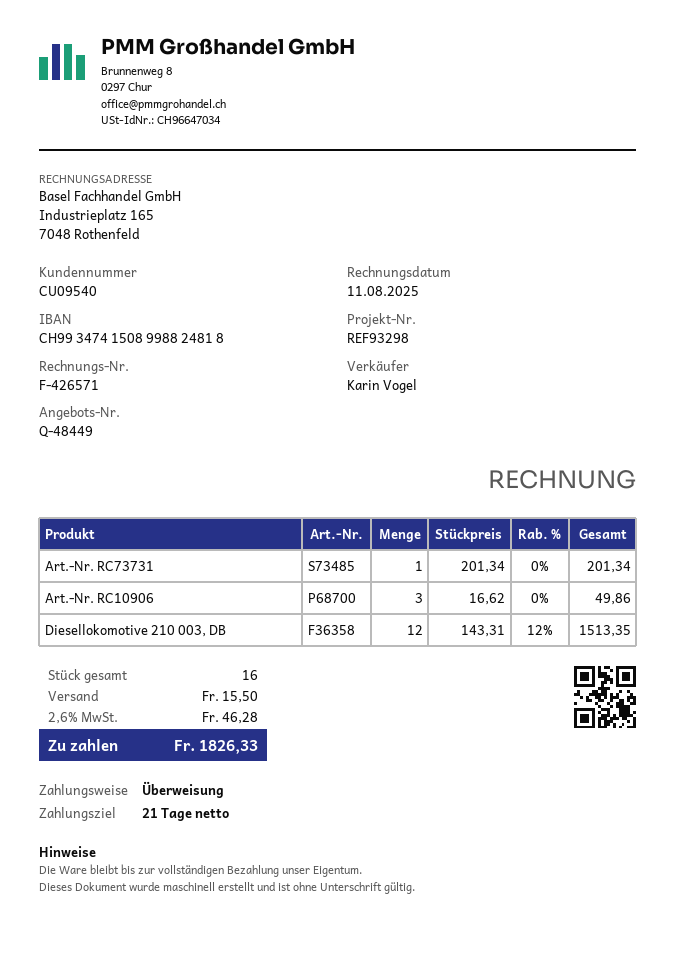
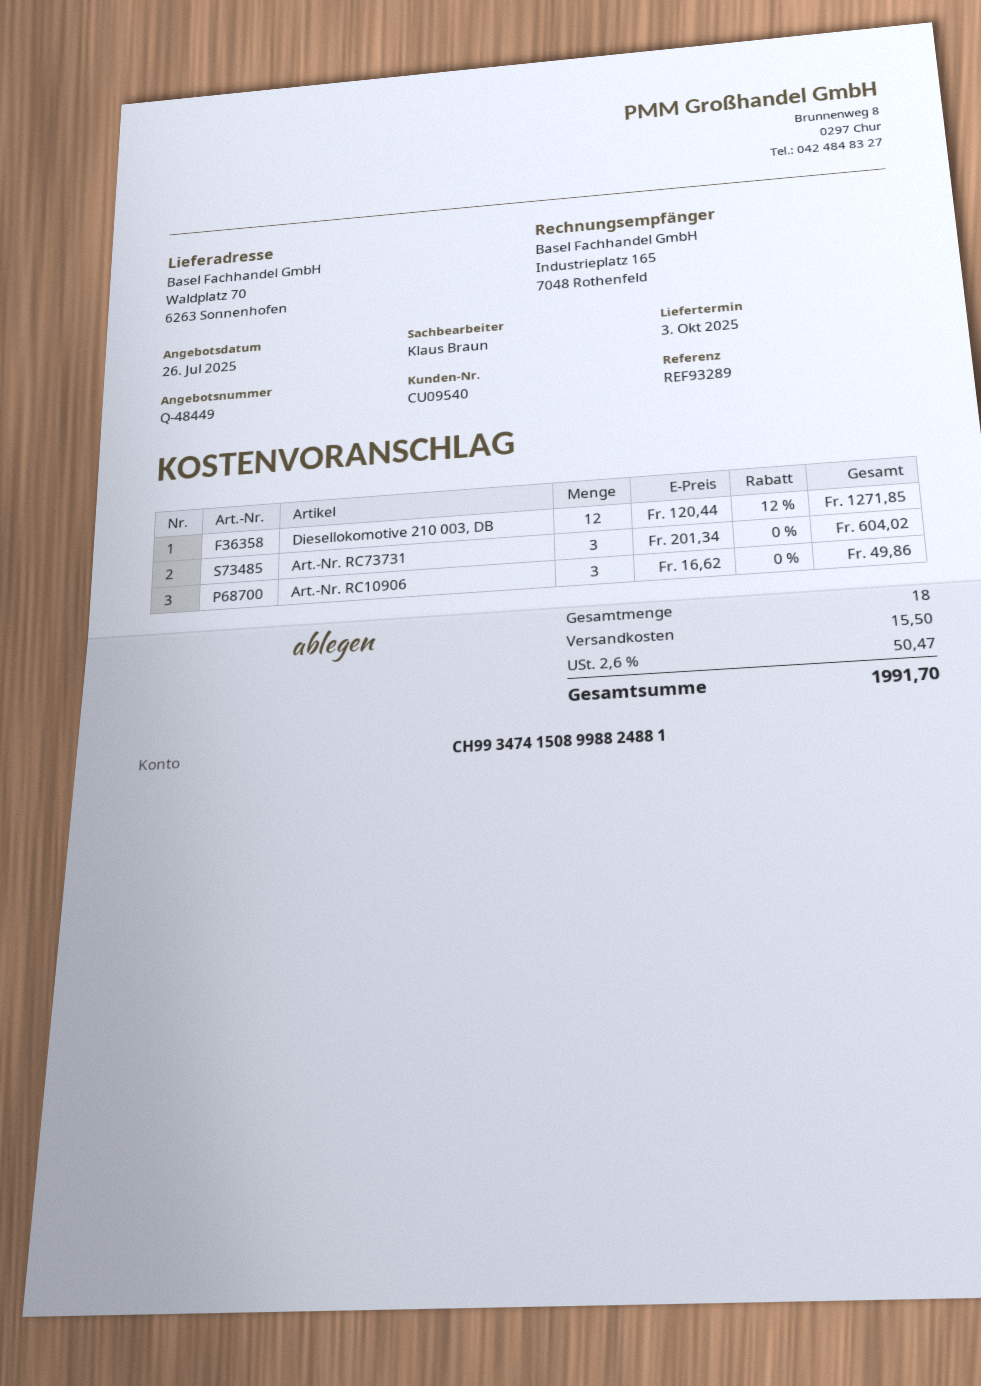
reference: REF93298 -> REF93289
sales rep: Karin Vogel -> Klaus Braun
bank account: CH9934741508998824818 -> CH9934741508998824881
Art.-Nr. RC73731: 1 x 201.34 = 201.34 -> 3 x 201.34 = 604.02
Diesellokomotive 210 003, DB: 12 x 143.31 - 12% = 1513.35 -> 12 x 120.44 - 12% = 1271.85
total quantity: 16 -> 18
tax: 2.6% = 46.28 -> 2.6% = 50.47
total: 1826.33 -> 1991.70

